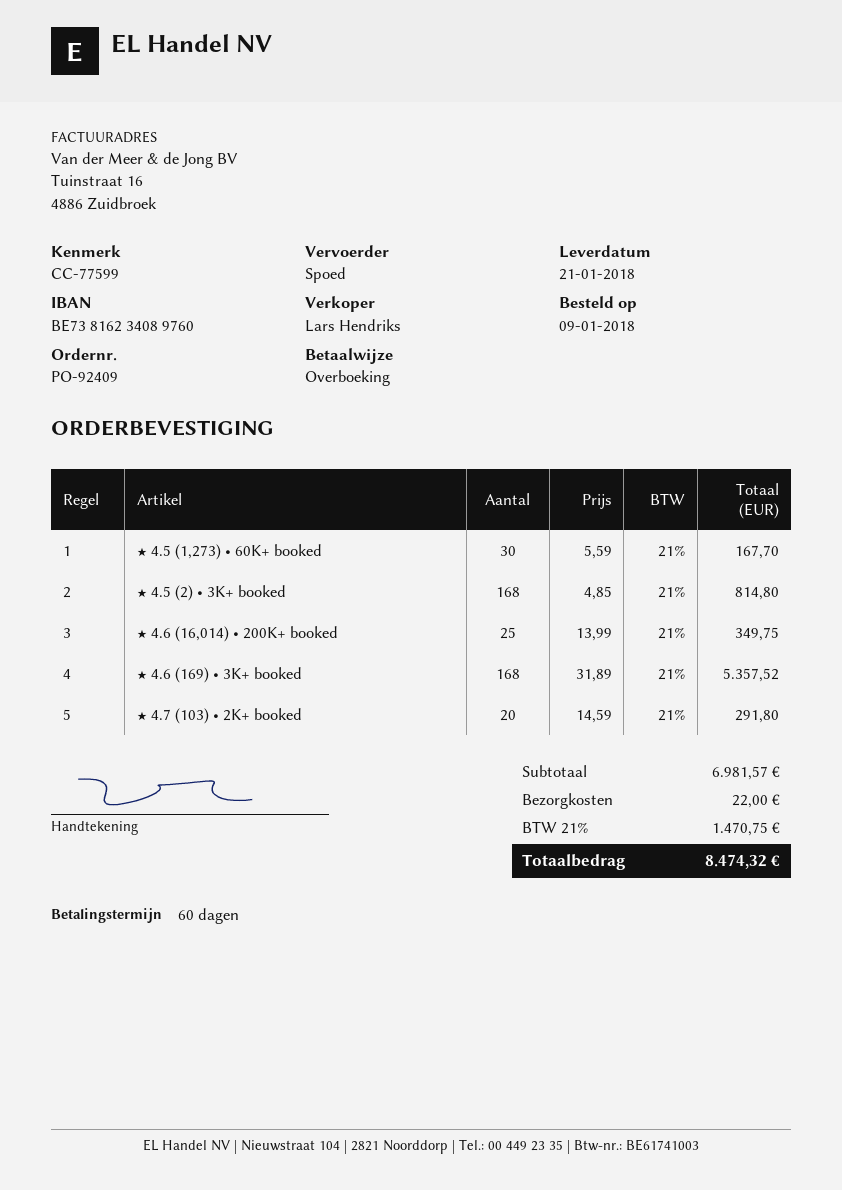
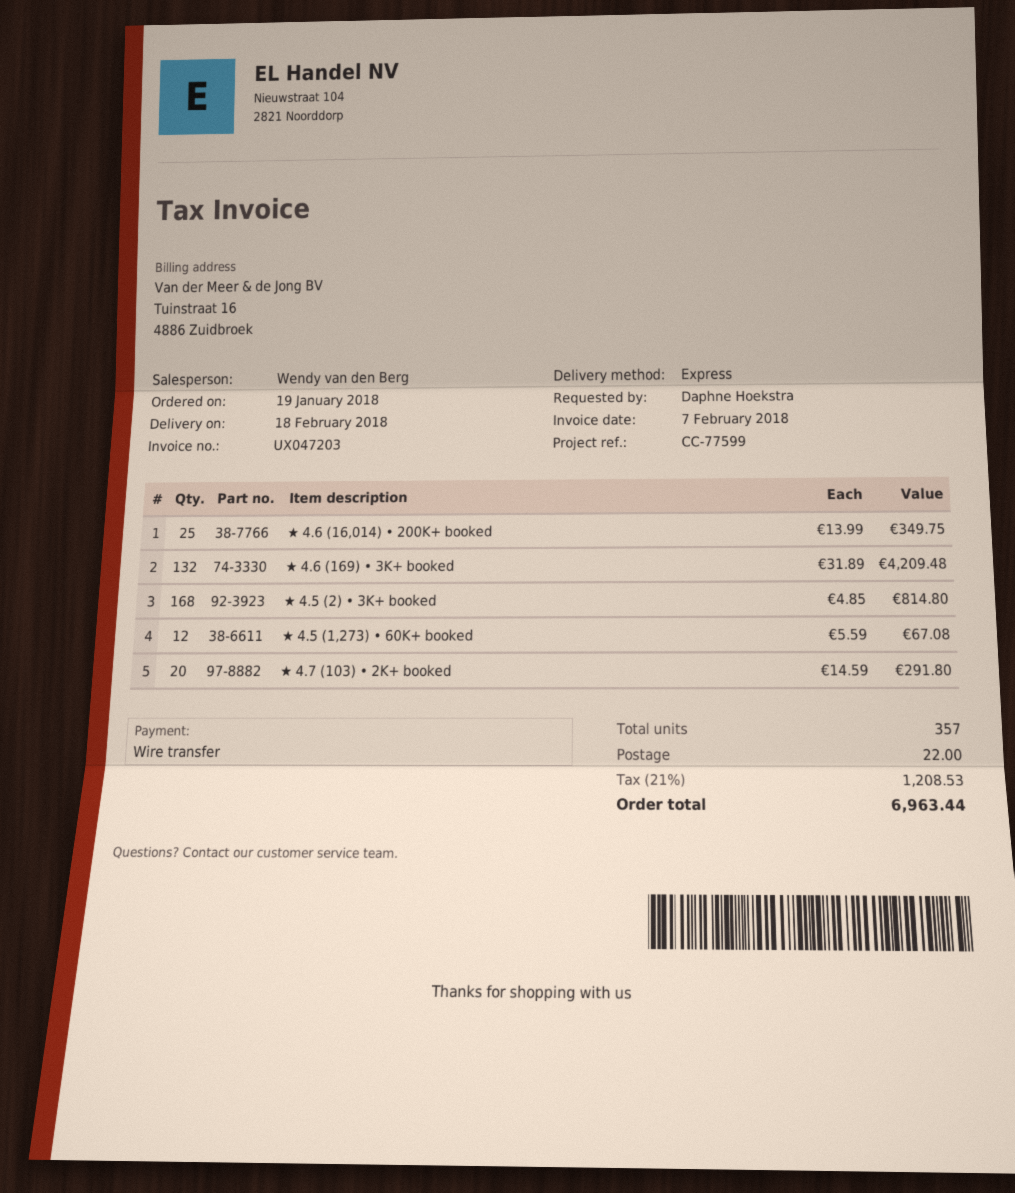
order date: 2018-01-09 -> 2018-01-19
delivery date: 2018-01-21 -> 2018-02-18
sales rep: Lars Hendriks -> Wendy van den Berg
★ 4.5 (1,273) • 60K+ booked: 30 x 5.59 = 167.70 -> 12 x 5.59 = 67.08
★ 4.6 (169) • 3K+ booked: 168 x 31.89 = 5357.52 -> 132 x 31.89 = 4209.48
tax: 21% = 1470.75 -> 21% = 1208.53
total: 8474.32 -> 6963.44

